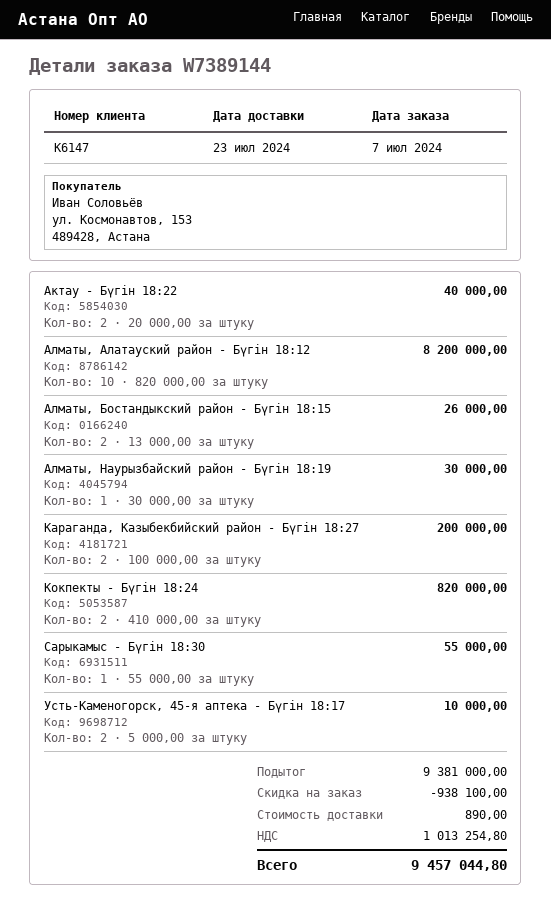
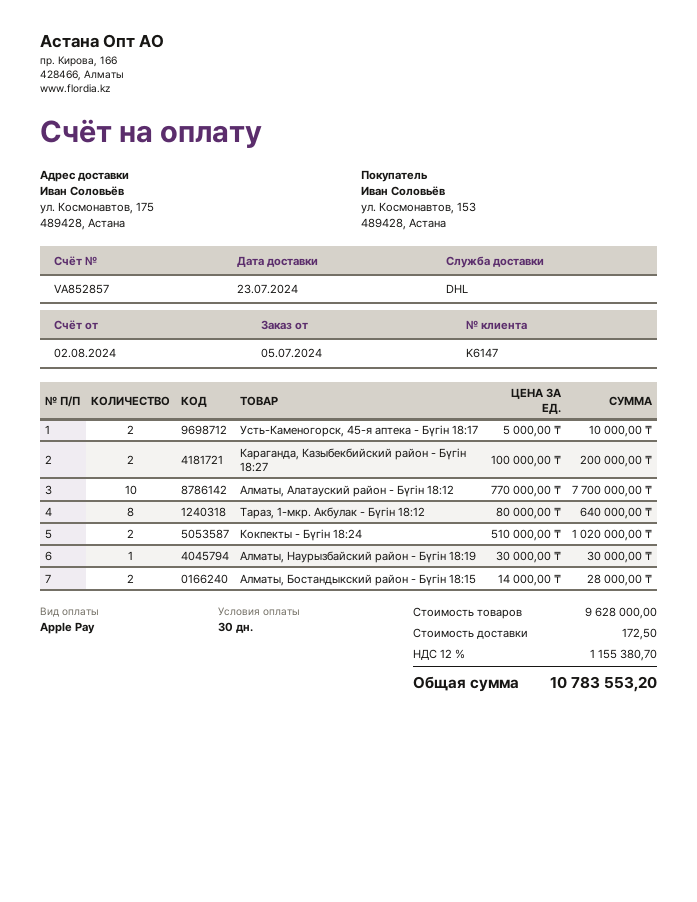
order date: 2024-07-07 -> 2024-07-05
Актау - Бүгін 18:22: 2 x 20000.00 = 40000.00 -> none
Алматы, Алатауский район - Бүгін 18:12: 10 x 820000.00 = 8200000.00 -> 10 x 770000.00 = 7700000.00
Алматы, Бостандыкский район - Бүгін 18:15: 2 x 13000.00 = 26000.00 -> 2 x 14000.00 = 28000.00
Кокпекты - Бүгін 18:24: 2 x 410000.00 = 820000.00 -> 2 x 510000.00 = 1020000.00
Сарыкамыс - Бүгін 18:30: 1 x 55000.00 = 55000.00 -> none
Тараз, 1-мкр. Акбулак - Бүгін 18:12: none -> 8 x 80000.00 = 640000.00
subtotal: 9381000.00 -> 9628000.00
discount: 938100.00 -> none
shipping: 890.00 -> 172.50
tax: 1013254.80 -> 1155380.70
total: 9457044.80 -> 10783553.20

